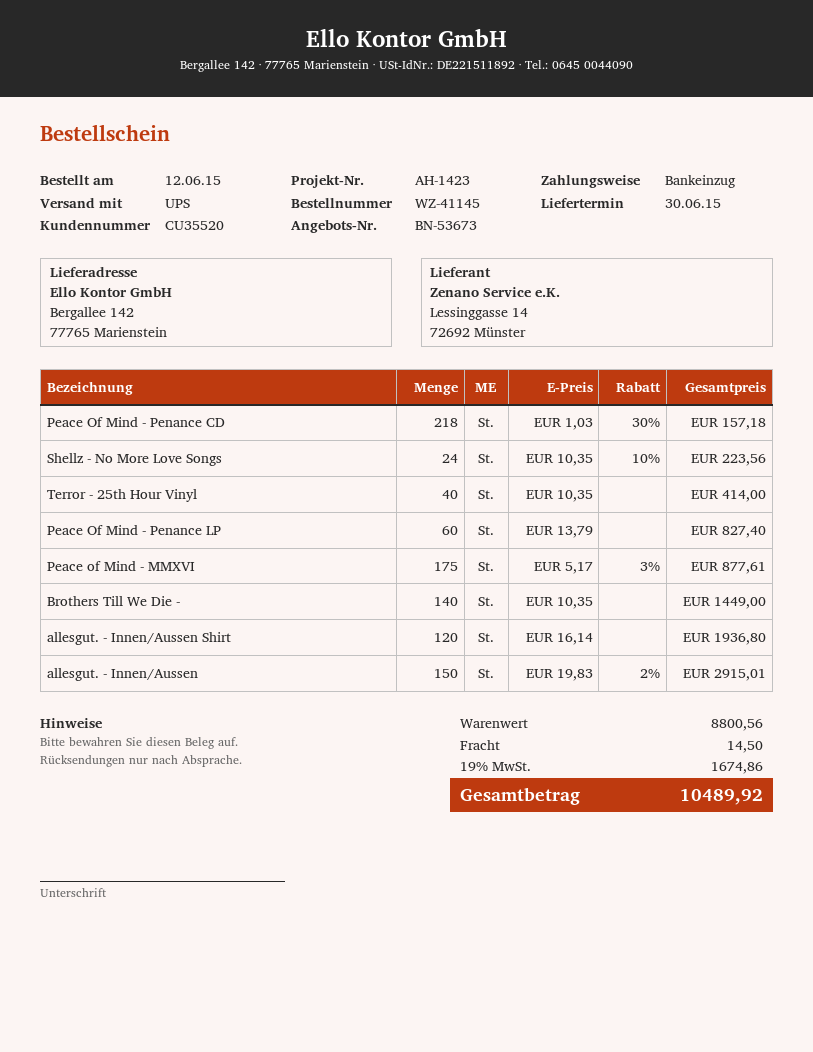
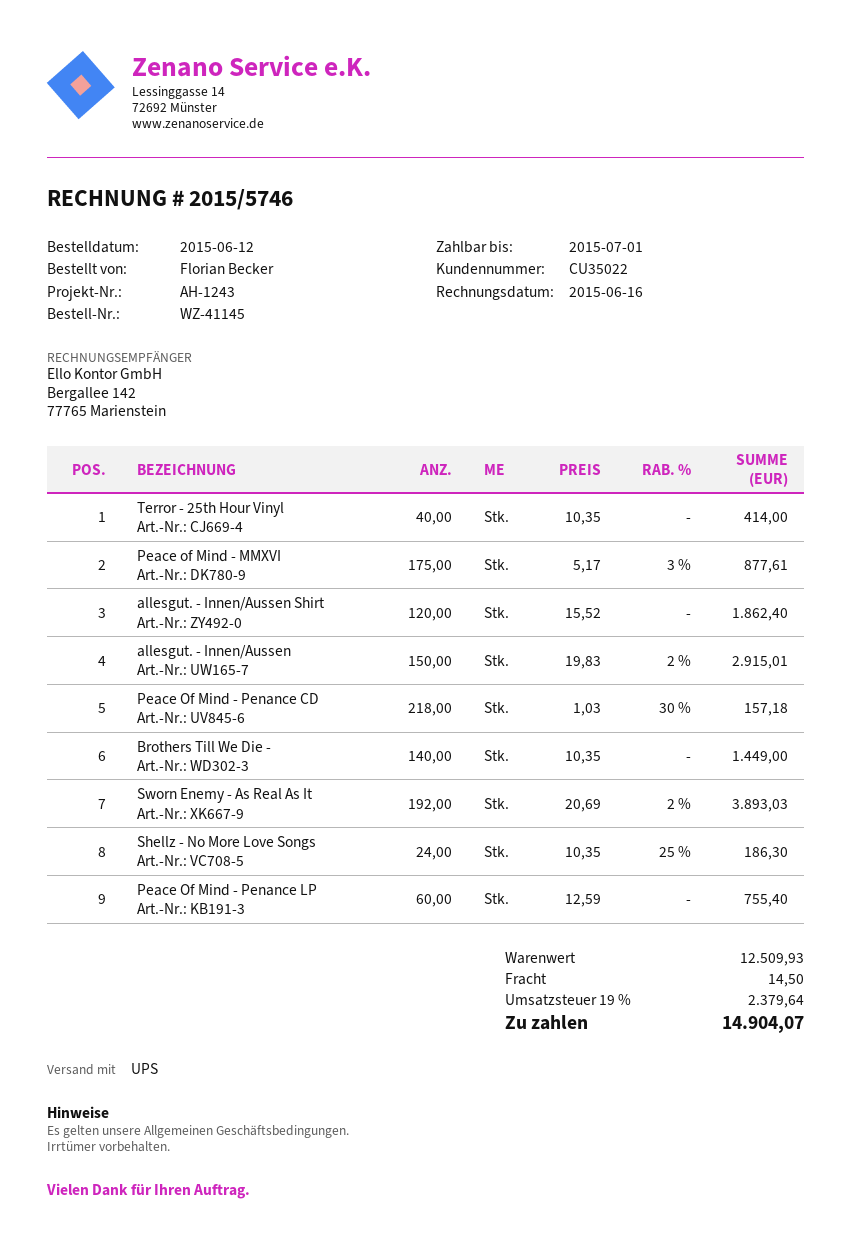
customer number: CU35520 -> CU35022
reference: AH-1423 -> AH-1243
Shellz - No More Love Songs: 24 x 10.35 - 10% = 223.56 -> 24 x 10.35 - 25% = 186.30
Peace Of Mind - Penance LP: 60 x 13.79 = 827.40 -> 60 x 12.59 = 755.40
allesgut. - Innen/Aussen Shirt: 120 x 16.14 = 1936.80 -> 120 x 15.52 = 1862.40
Sworn Enemy - As Real As It: none -> 192 x 20.69 - 2% = 3893.03
subtotal: 8800.56 -> 12509.93
tax: 19% = 1674.86 -> 19% = 2379.64
total: 10489.92 -> 14904.07

